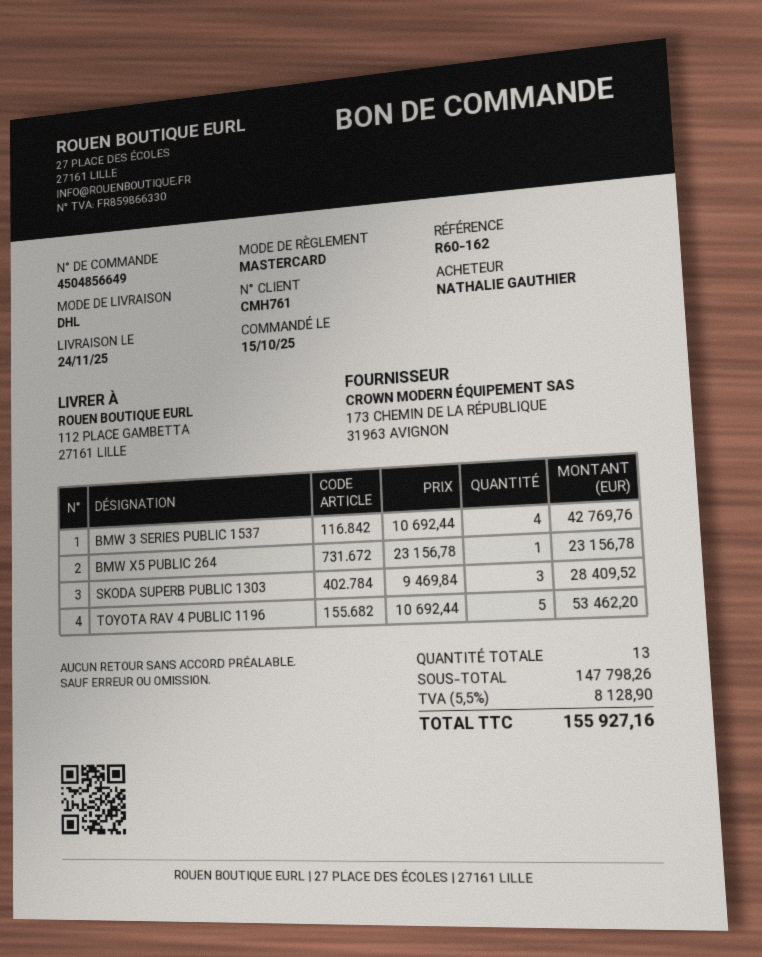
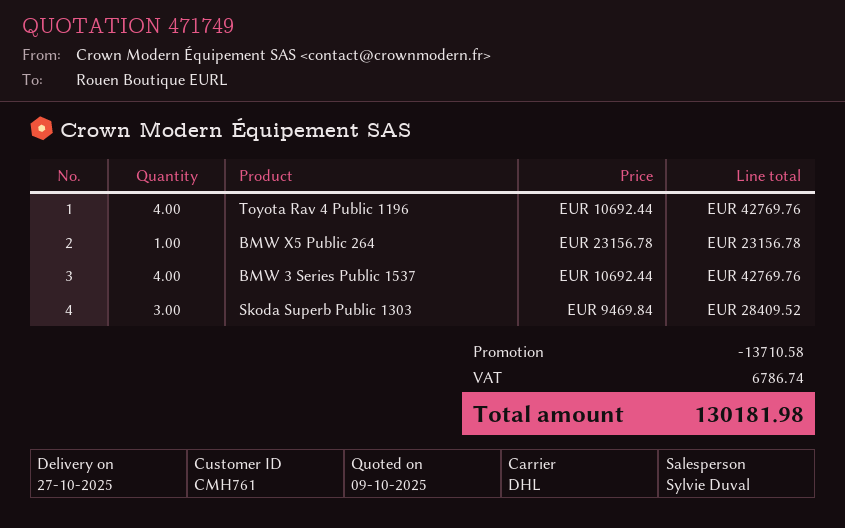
delivery date: 2025-11-24 -> 2025-10-27
TOYOTA RAV 4 PUBLIC 1196: 5 x 10692.44 = 53462.20 -> 4 x 10692.44 = 42769.76
discount: none -> 13710.58
tax: 8128.90 -> 6786.74
total: 155927.16 -> 130181.98

